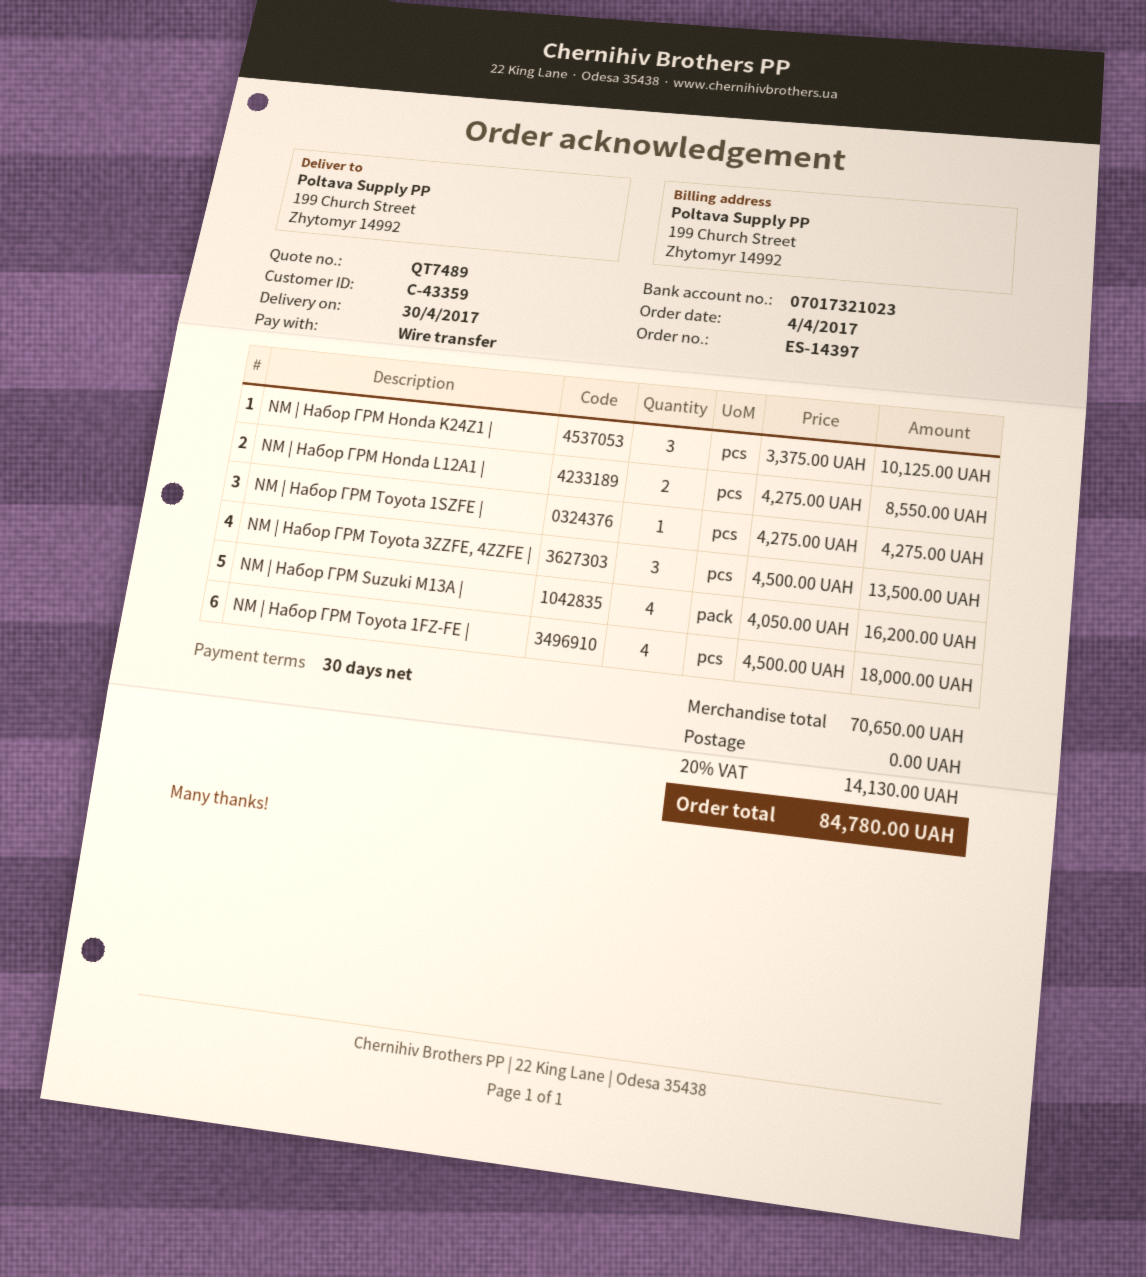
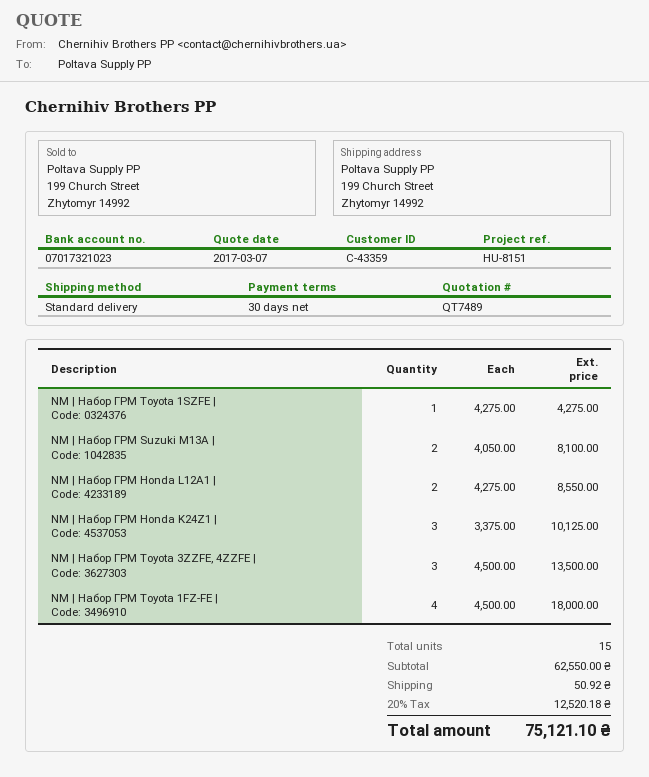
NM | Набор ГРМ Suzuki M13A |: 4 x 4050.00 = 16200.00 -> 2 x 4050.00 = 8100.00
subtotal: 70650.00 -> 62550.00
shipping: 0.00 -> 50.92
tax: 20% = 14130.00 -> 20% = 12520.18
total: 84780.00 -> 75121.10

